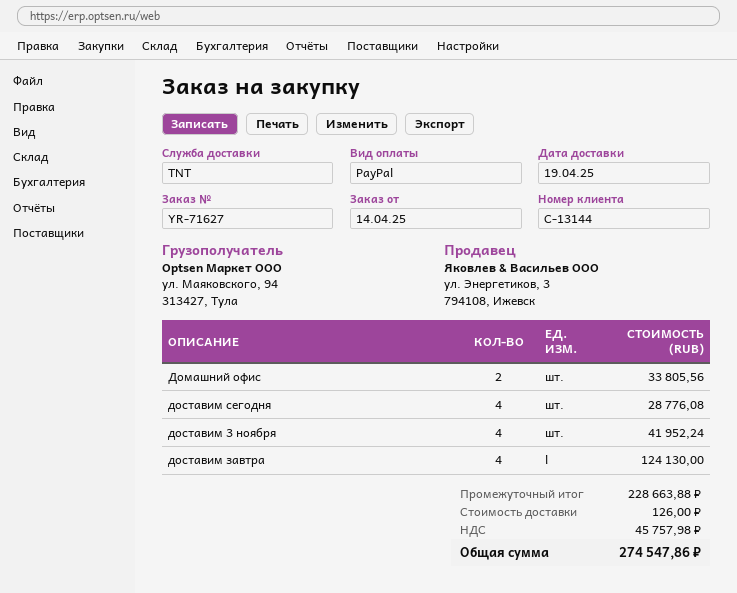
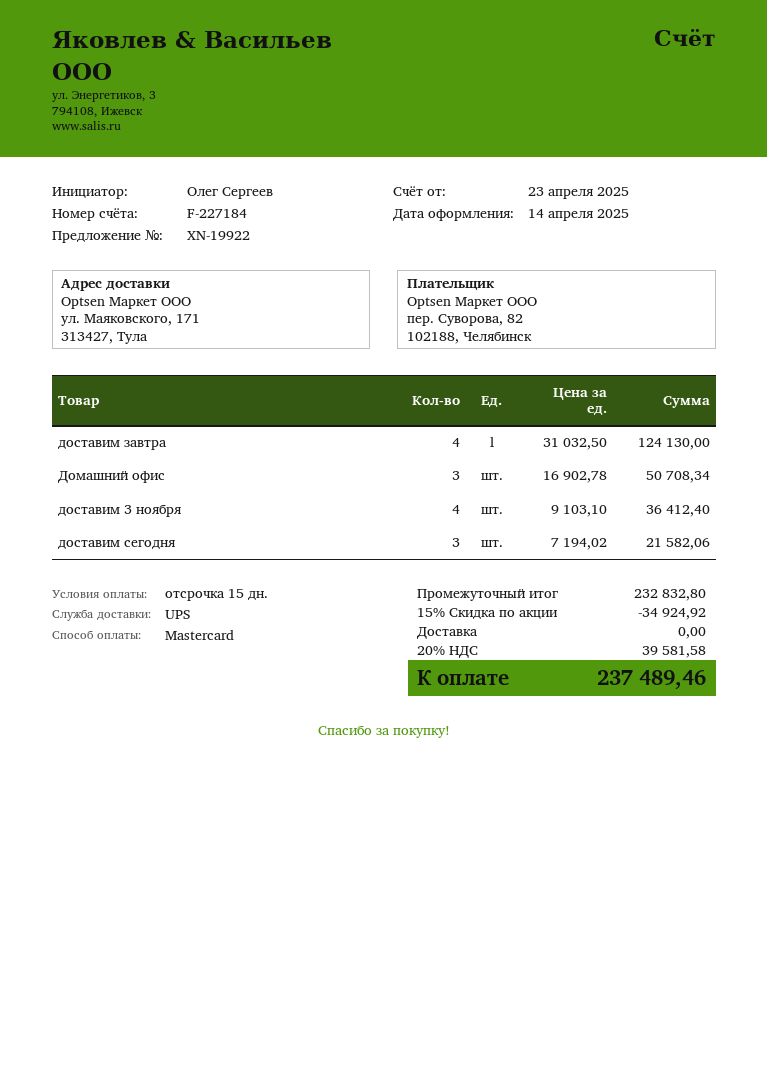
payment method: PayPal -> Mastercard
shipping method: TNT -> UPS
ship to: ул. Маяковского, 94, 313427, Тула -> ул. Маяковского, 171, 313427, Тула
Домашний офис: 2 for 33805.56 -> 3 for 50708.34
доставим сегодня: 4 for 28776.08 -> 3 for 21582.06
доставим 3 ноября: 4 for 41952.24 -> 4 for 36412.40
subtotal: 228663.88 -> 232832.80
discount: none -> 15% = 34924.92
shipping: 126.00 -> 0.00
tax: 45757.98 -> 39581.58
total: 274547.86 -> 237489.46

